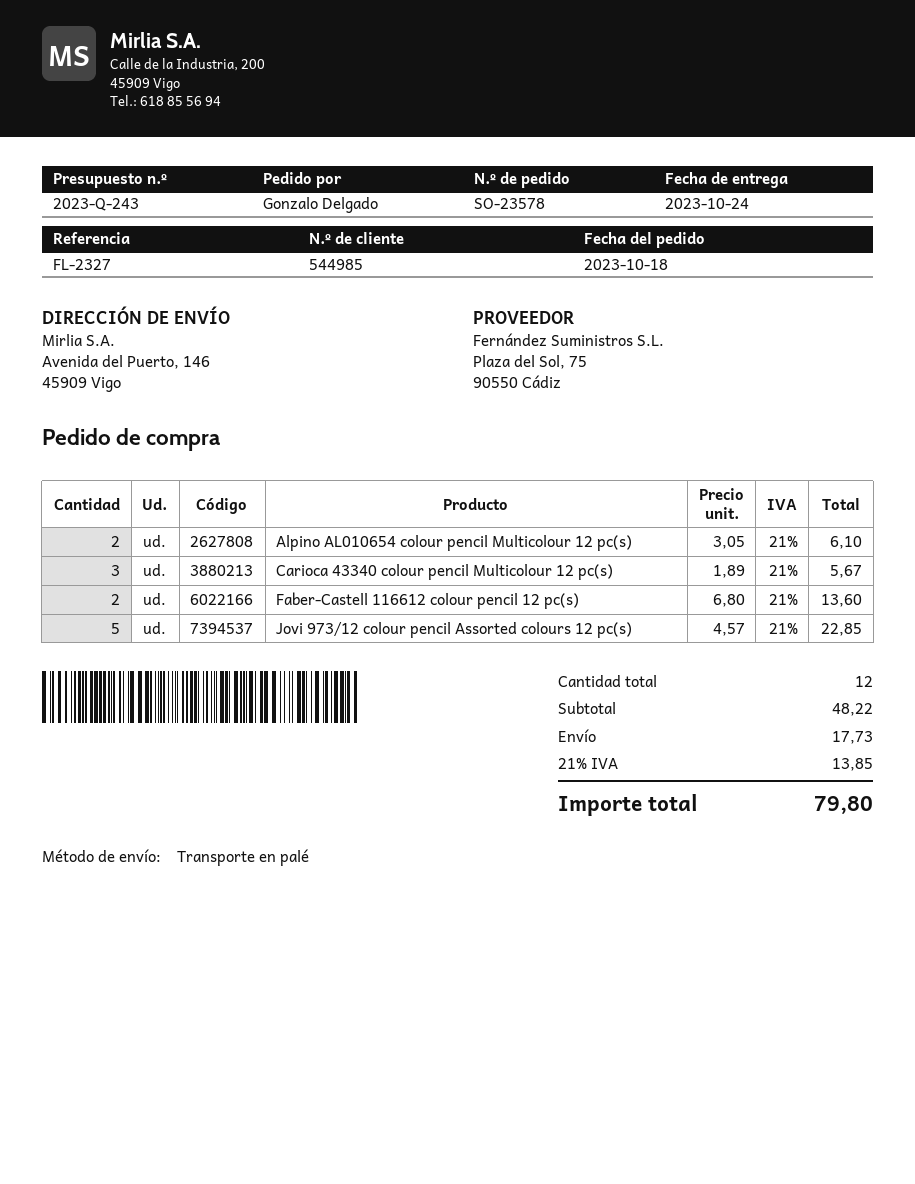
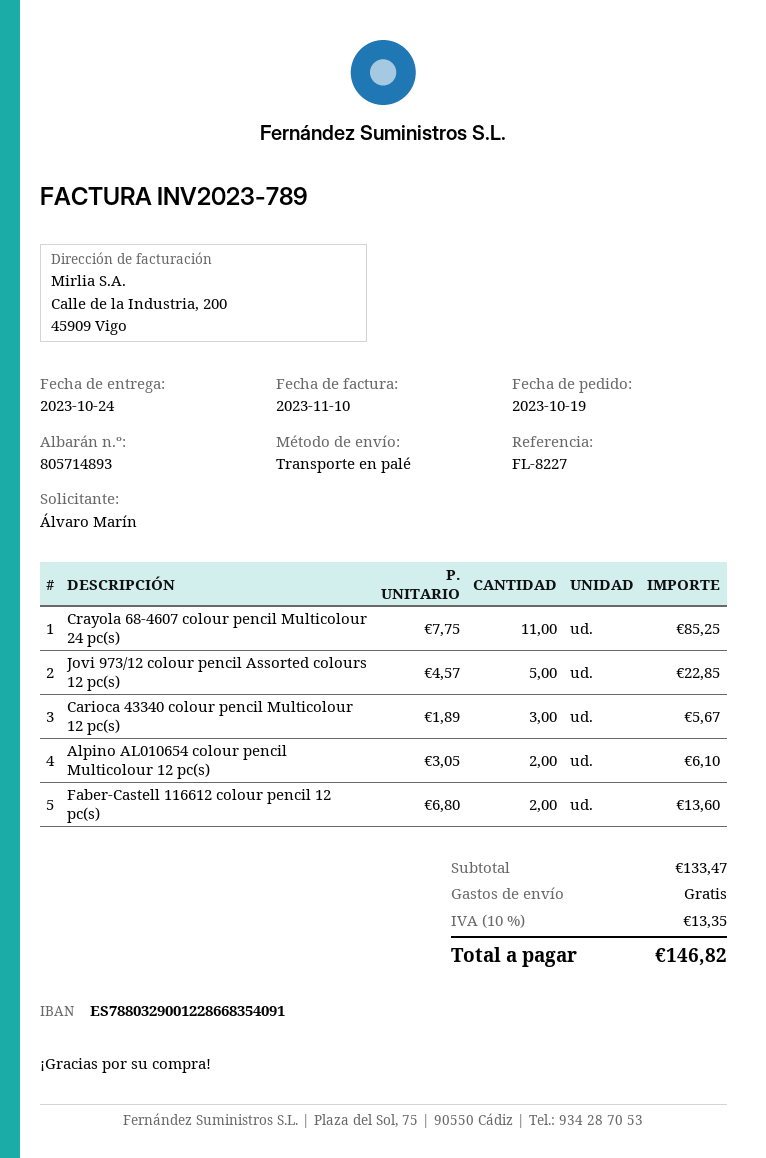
order date: 2023-10-18 -> 2023-10-19
reference: FL-2327 -> FL-8227
ordered by: Gonzalo Delgado -> Álvaro Marín
Crayola 68-4607 colour pencil Multicolour 24 pc(s): none -> 11 x 7.75 = 85.25
subtotal: 48.22 -> 133.47
shipping: 17.73 -> 0.00
tax: 21% = 13.85 -> 10% = 13.35
total: 79.80 -> 146.82

